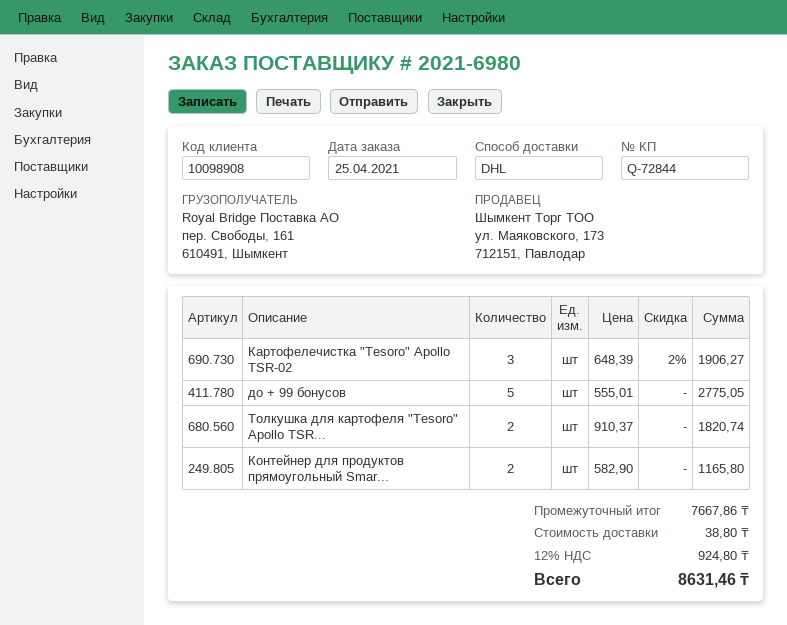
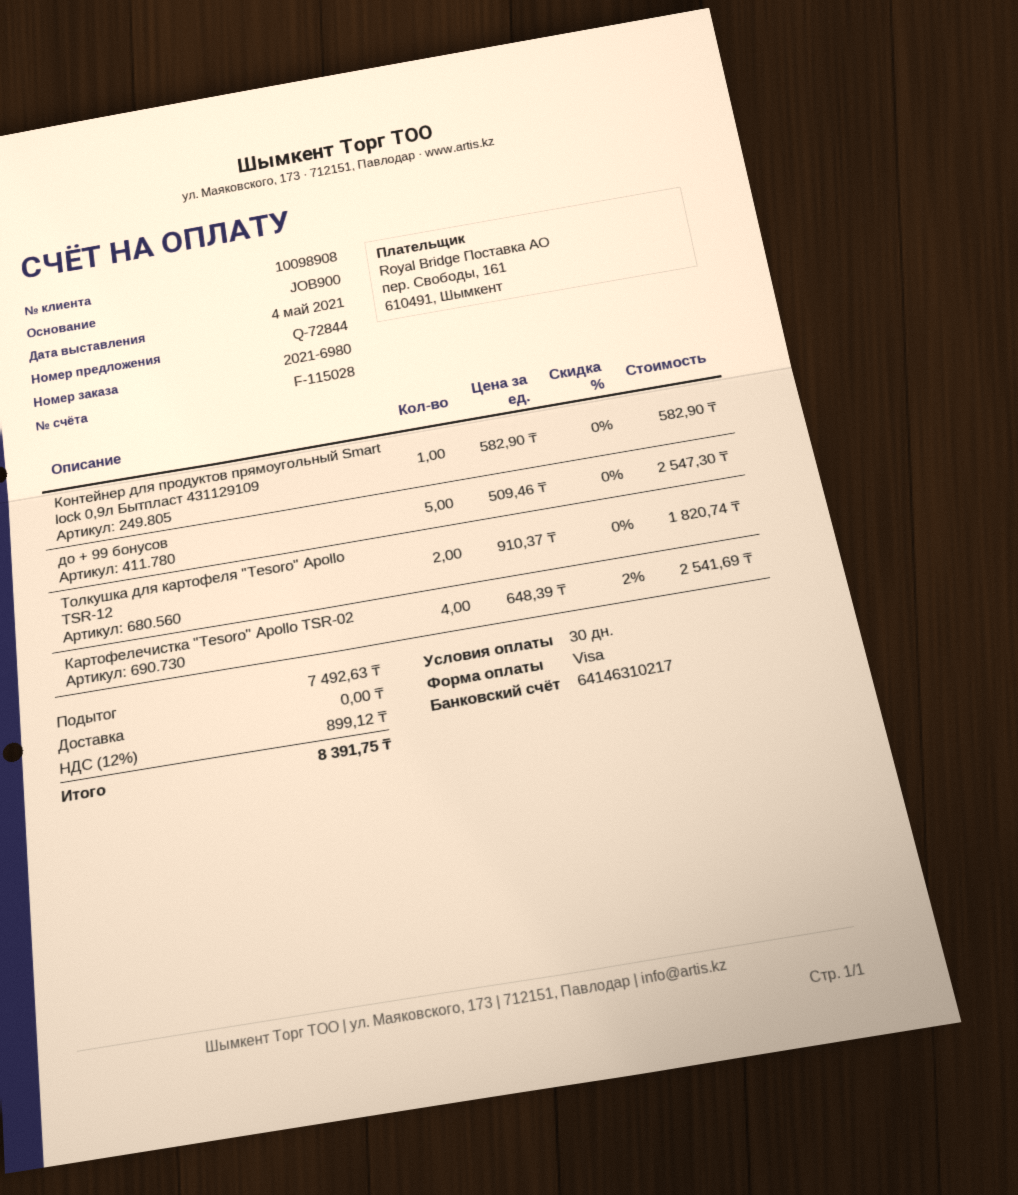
Картофелечистка "Tesoro" Apollo TSR-02: 3 x 648.39 - 2% = 1906.27 -> 4 x 648.39 - 2% = 2541.69
до + 99 бонусов: 5 x 555.01 = 2775.05 -> 5 x 509.46 = 2547.30
Контейнер для продуктов прямоугольный Smar...: 2 x 582.90 = 1165.80 -> 1 x 582.90 = 582.90
subtotal: 7667.86 -> 7492.63
shipping: 38.80 -> 0.00
tax: 12% = 924.80 -> 12% = 899.12
total: 8631.46 -> 8391.75

